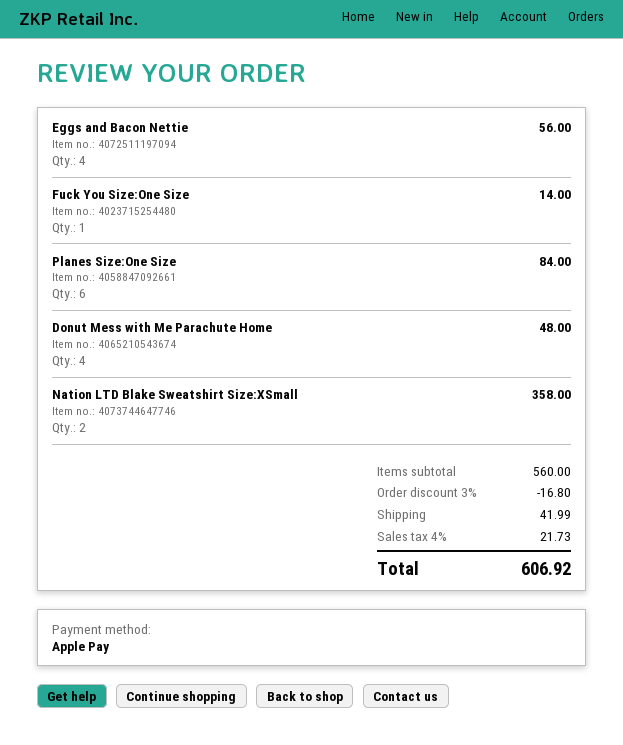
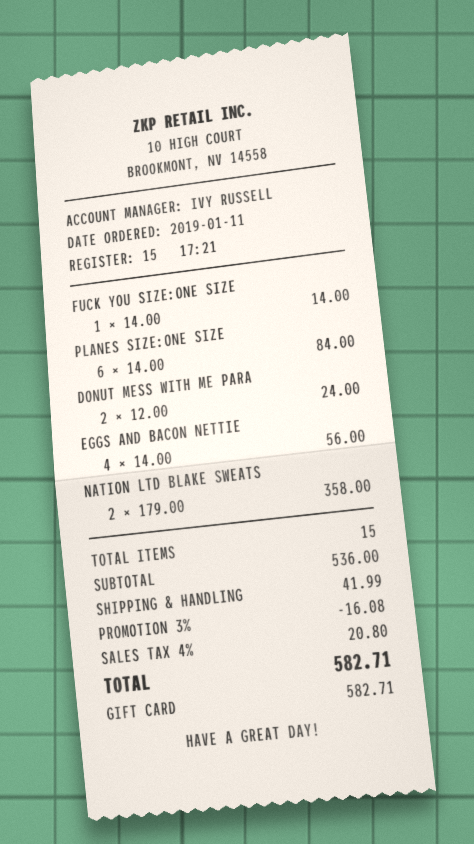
payment method: Apple Pay -> gift card
Donut Mess with Me Parachute Home: 4 for 48.00 -> 2 for 24.00
subtotal: 560.00 -> 536.00
discount: 3% = 16.80 -> 3% = 16.08
tax: 4% = 21.73 -> 4% = 20.80
total: 606.92 -> 582.71

